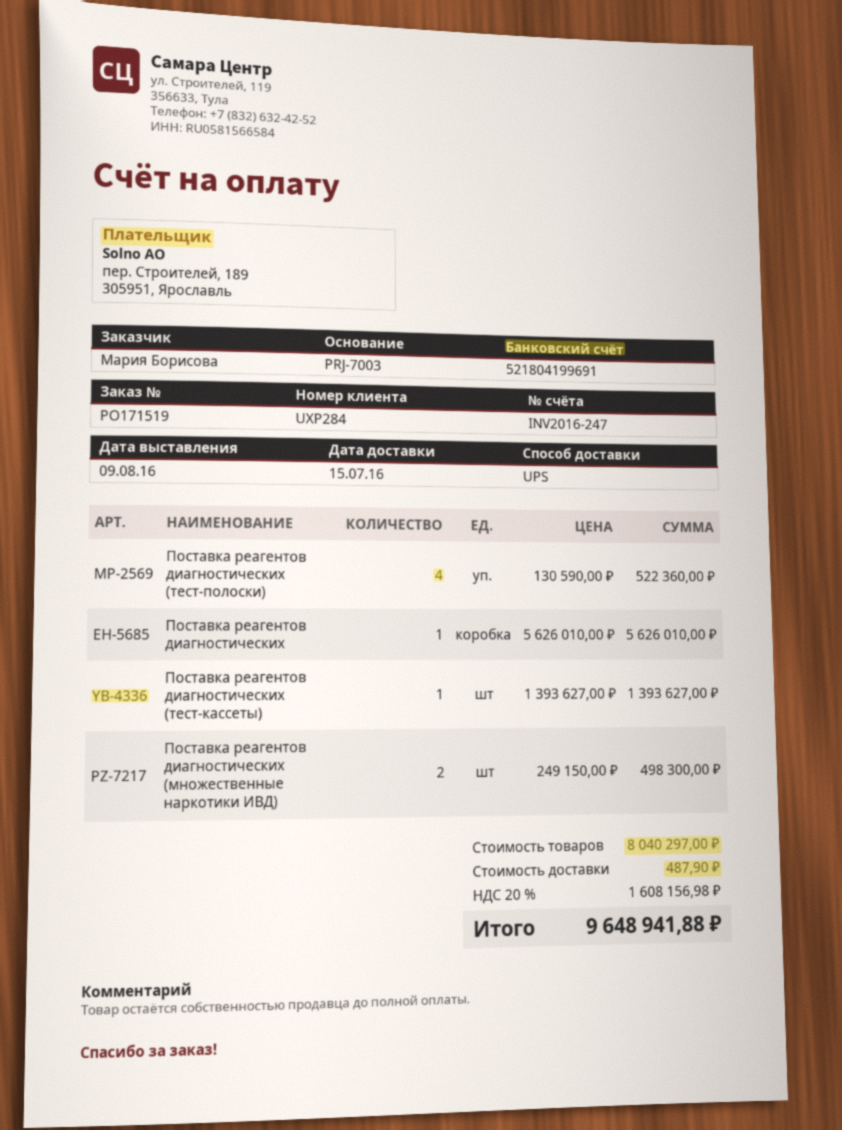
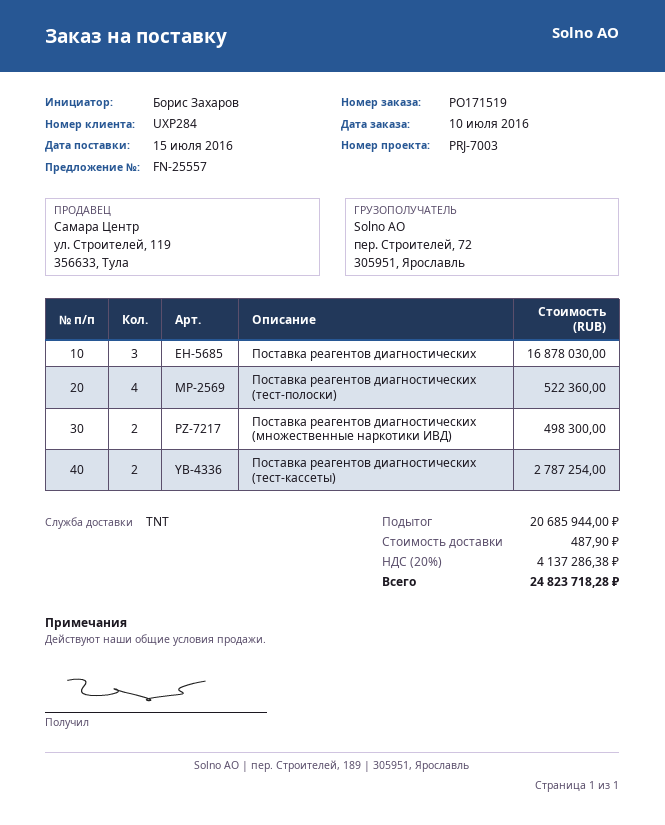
ordered by: Мария Борисова -> Борис Захаров
shipping method: UPS -> TNT
Поставка реагентов диагностических: 1 for 5626010.00 -> 3 for 16878030.00
Поставка реагентов диагностических (тест-кассеты): 1 for 1393627.00 -> 2 for 2787254.00
subtotal: 8040297.00 -> 20685944.00
tax: 20% = 1608156.98 -> 20% = 4137286.38
total: 9648941.88 -> 24823718.28

